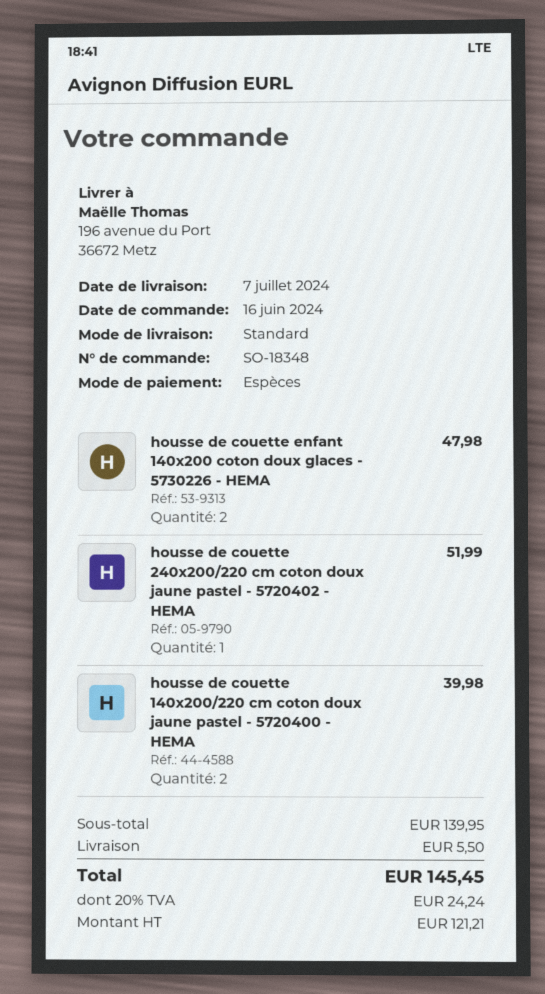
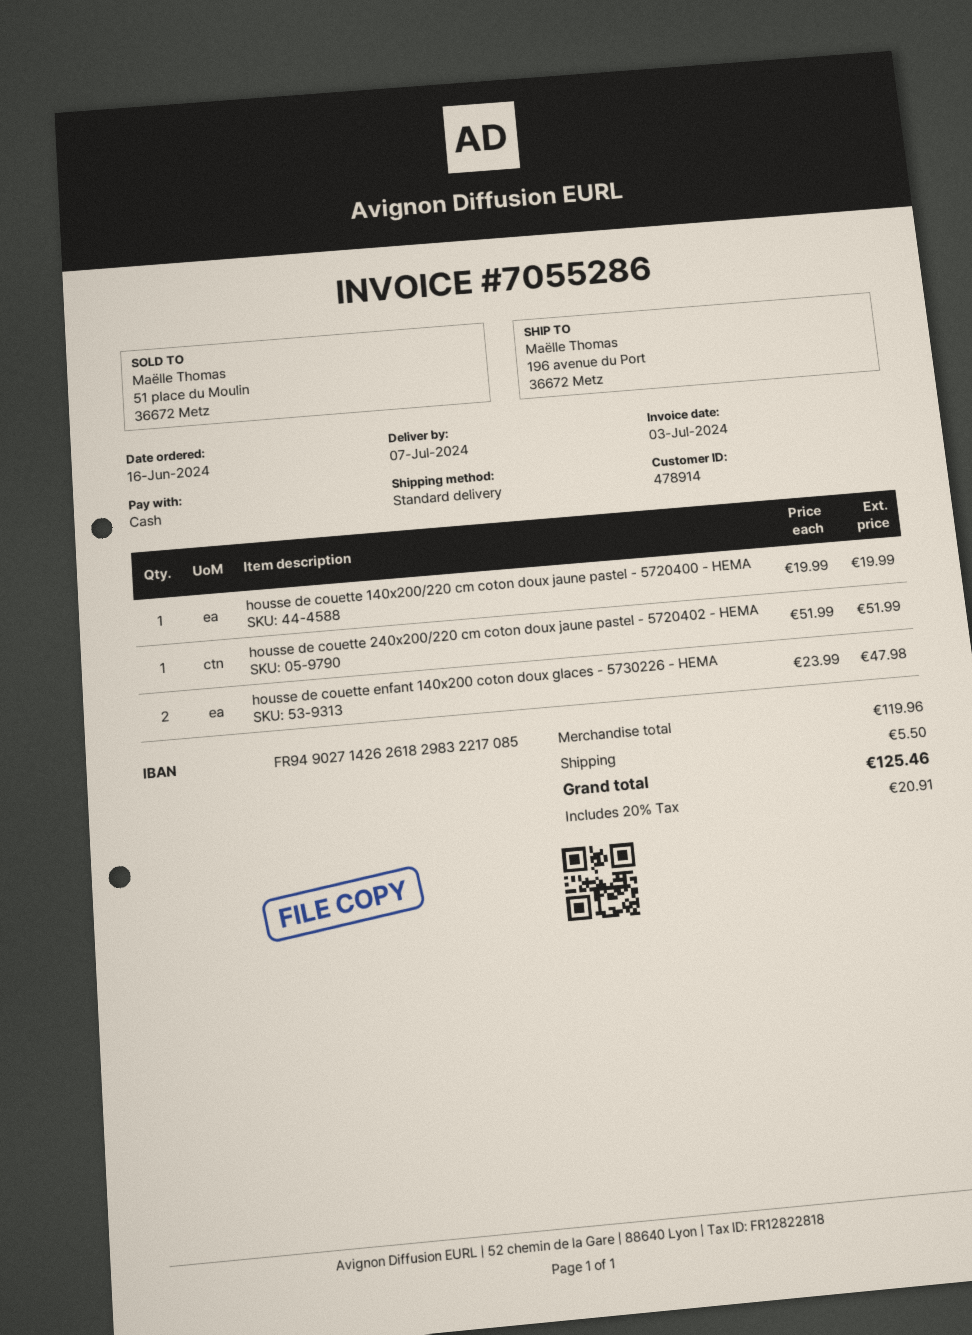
housse de couette 140x200/220 cm coton doux jaune pastel - 5720400 - HEMA: 2 for 39.98 -> 1 for 19.99
subtotal: 139.95 -> 119.96
tax: 20% = 24.24 -> 20% = 20.91
total: 145.45 -> 125.46

